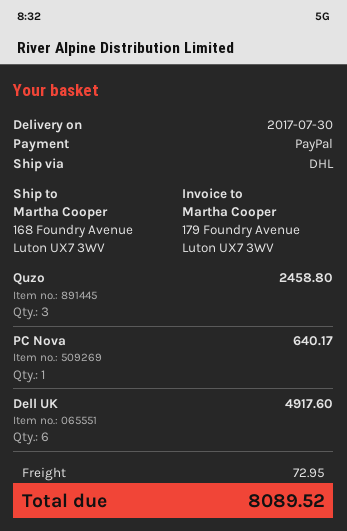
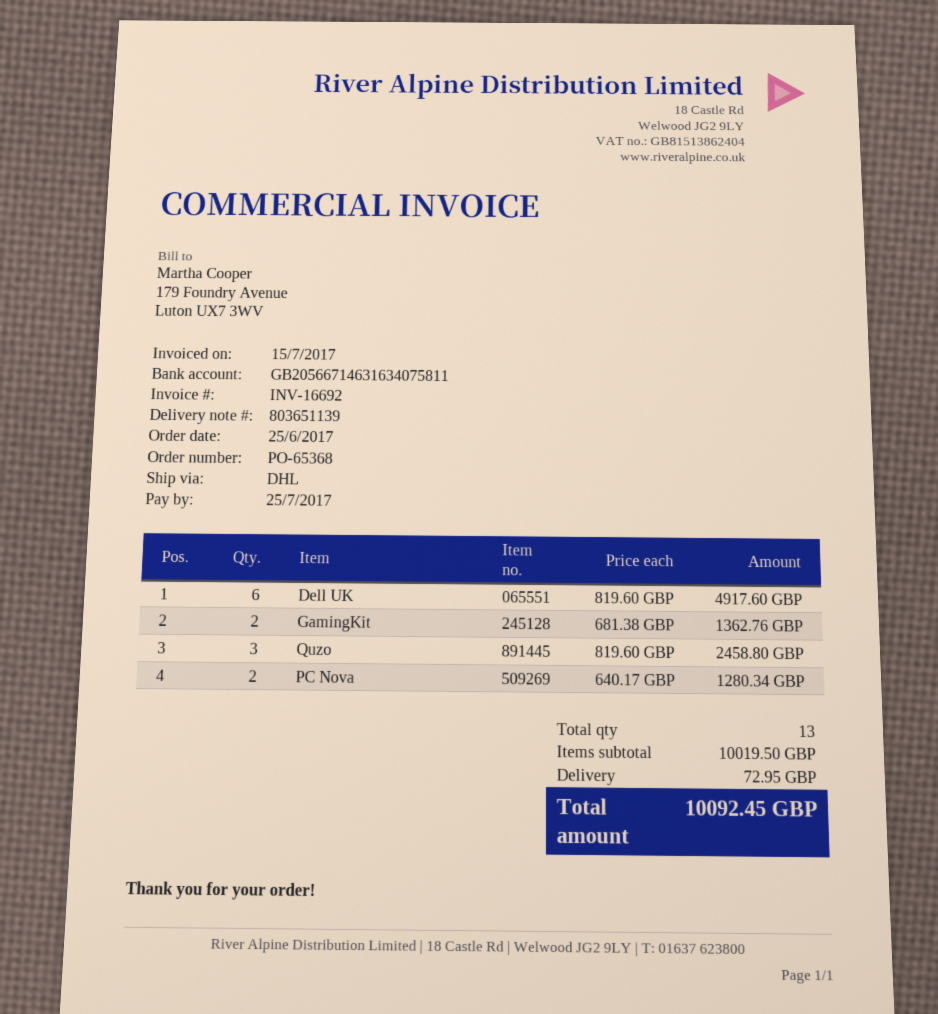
PC Nova: 1 for 640.17 -> 2 for 1280.34
GamingKit: none -> 2 for 1362.76
total: 8089.52 -> 10092.45

